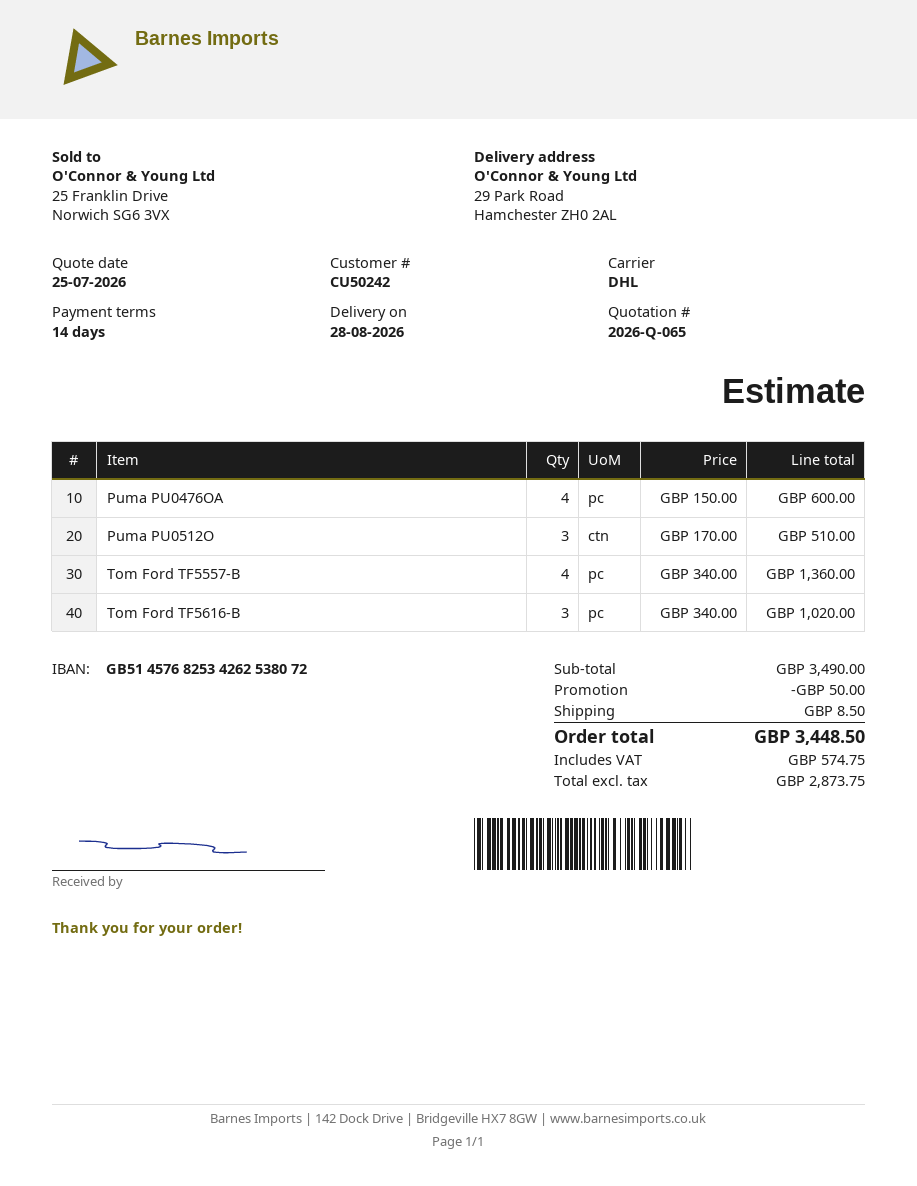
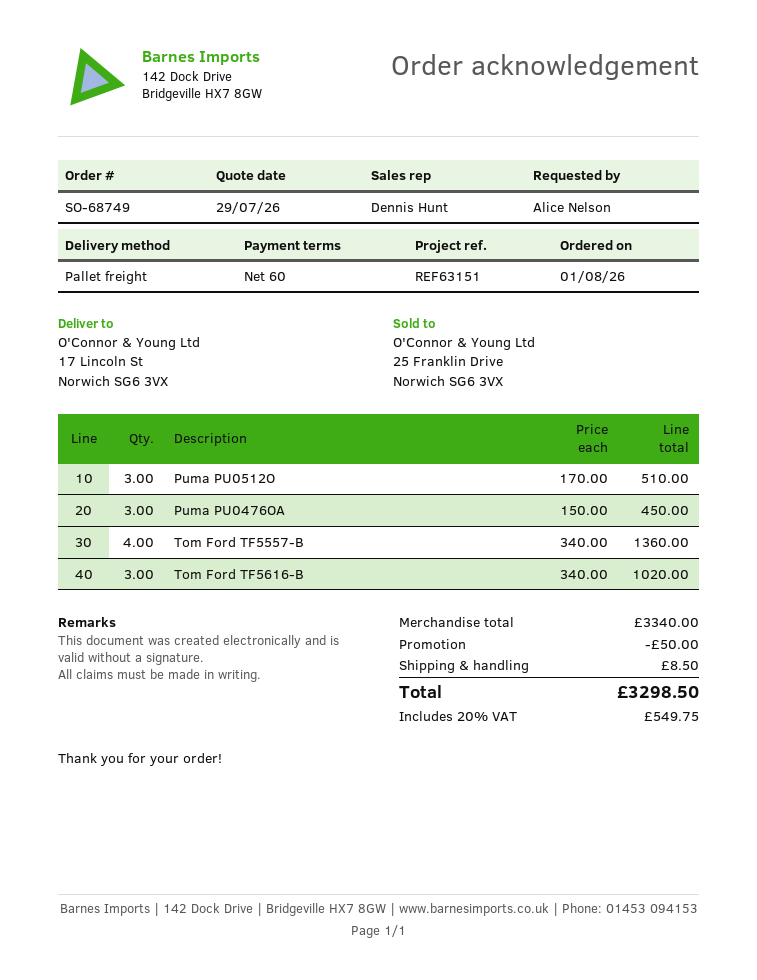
quote date: 2026-07-25 -> 2026-07-29
payment terms: 14 days -> 60 days
shipping method: DHL -> pallet freight
ship to: 29 Park Road, Hamchester ZH0 2AL -> 17 Lincoln St, Norwich SG6 3VX
Puma PU0476OA: 4 x 150.00 = 600.00 -> 3 x 150.00 = 450.00
subtotal: 3490.00 -> 3340.00
tax: 574.75 -> 549.75
total: 3448.50 -> 3298.50

